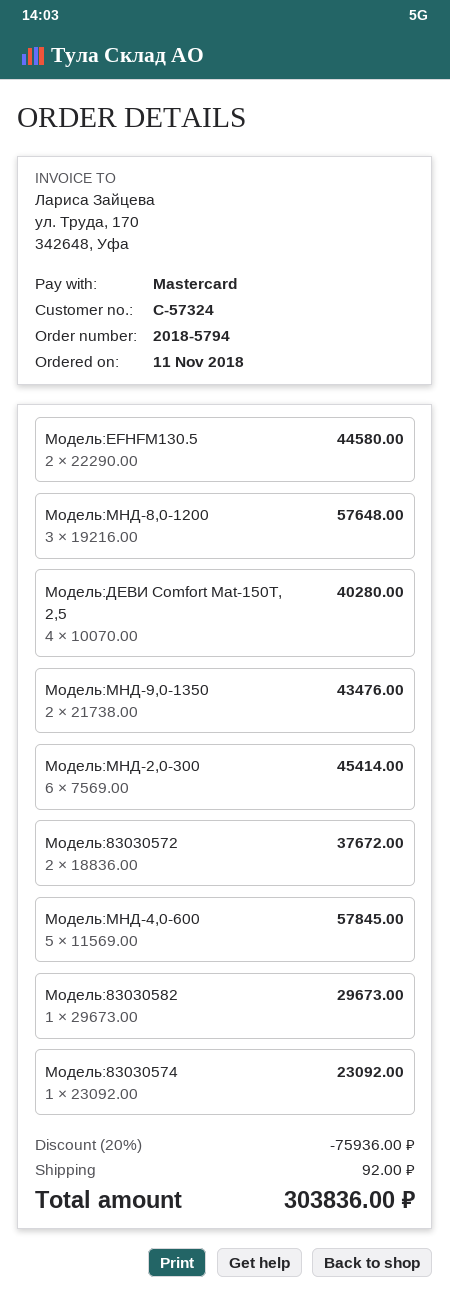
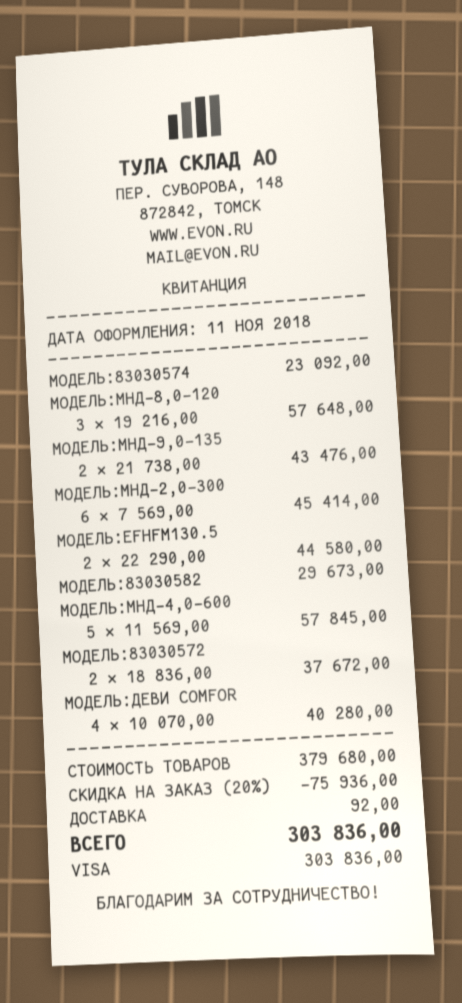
payment method: Mastercard -> Visa

